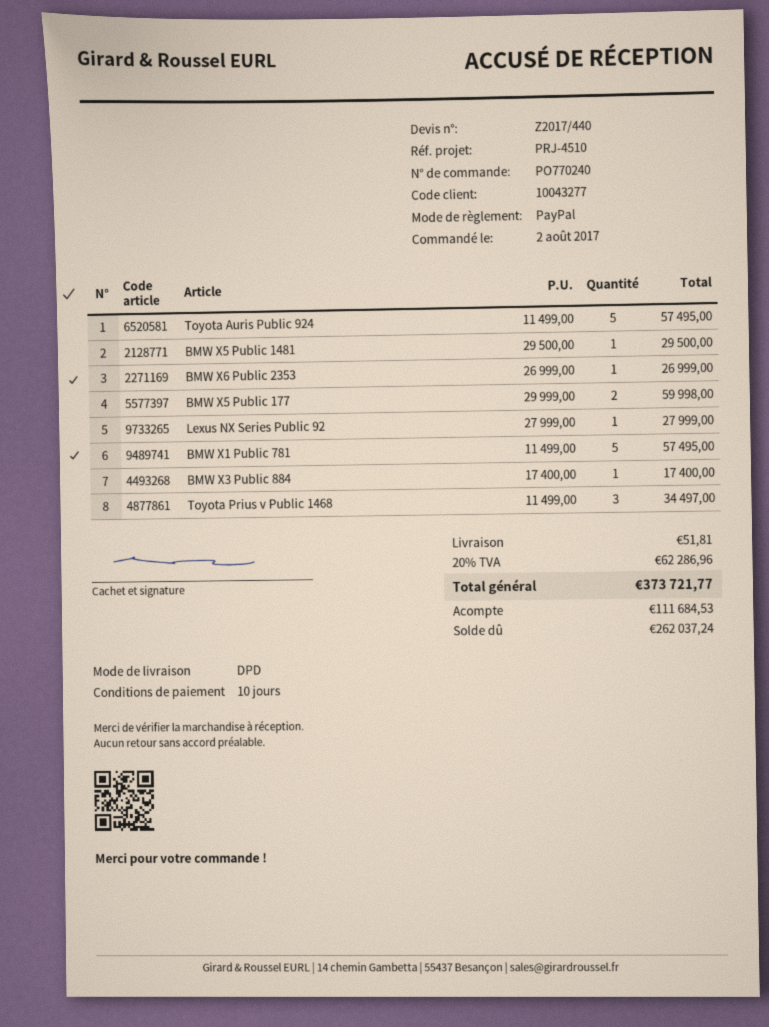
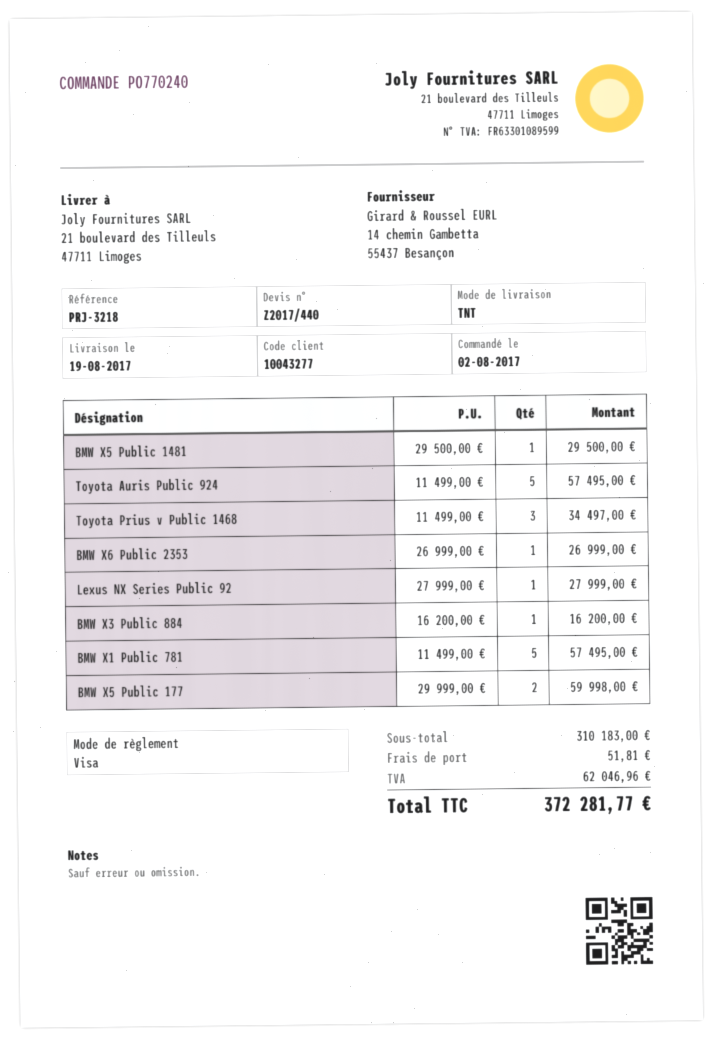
reference: PRJ-4510 -> PRJ-3218
payment method: PayPal -> Visa
shipping method: DPD -> TNT
BMW X3 Public 884: 1 x 17400.00 = 17400.00 -> 1 x 16200.00 = 16200.00
tax: 62286.96 -> 62046.96
total: 373721.77 -> 372281.77

